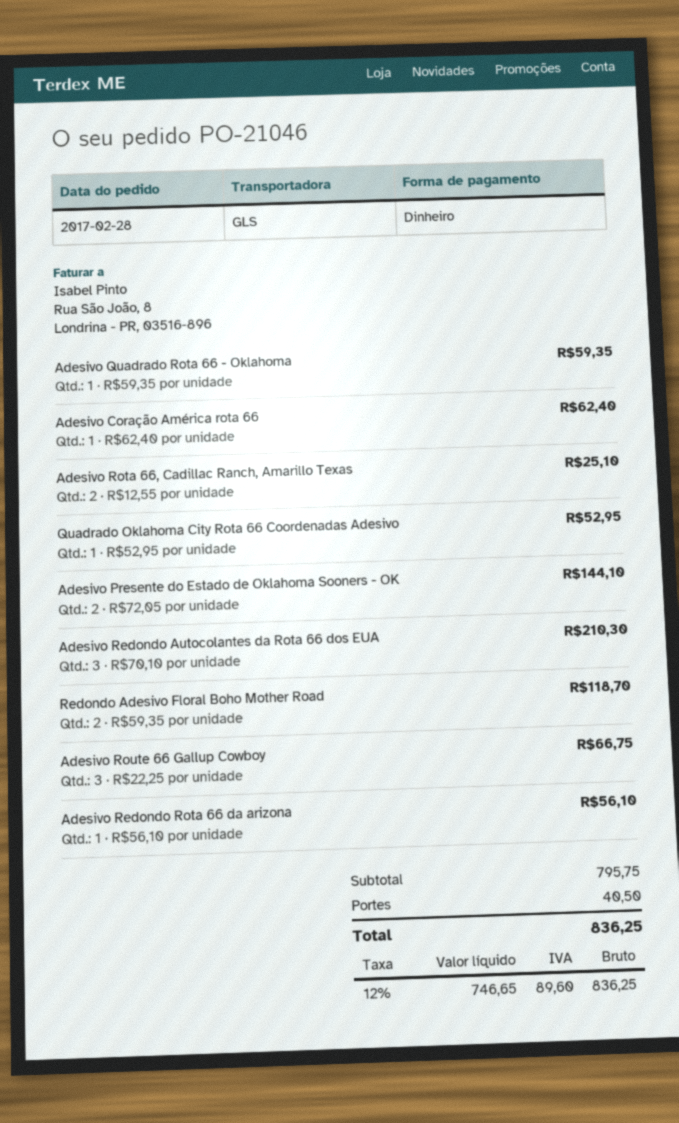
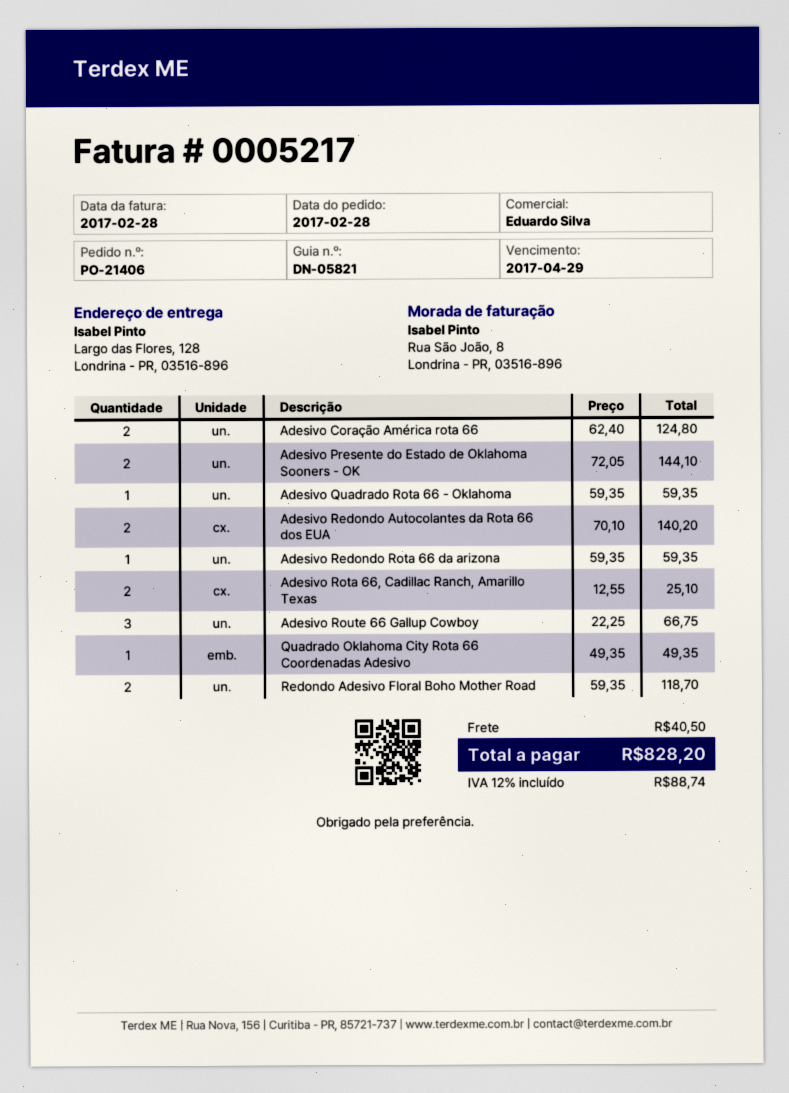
order number: PO-21046 -> PO-21406
Adesivo Coração América rota 66: 1 x 62.40 = 62.40 -> 2 x 62.40 = 124.80
Quadrado Oklahoma City Rota 66 Coordenadas Adesivo: 1 x 52.95 = 52.95 -> 1 x 49.35 = 49.35
Adesivo Redondo Autocolantes da Rota 66 dos EUA: 3 x 70.10 = 210.30 -> 2 x 70.10 = 140.20
Adesivo Redondo Rota 66 da arizona: 1 x 56.10 = 56.10 -> 1 x 59.35 = 59.35
tax: 12% = 89.60 -> 12% = 88.74
total: 836.25 -> 828.20

